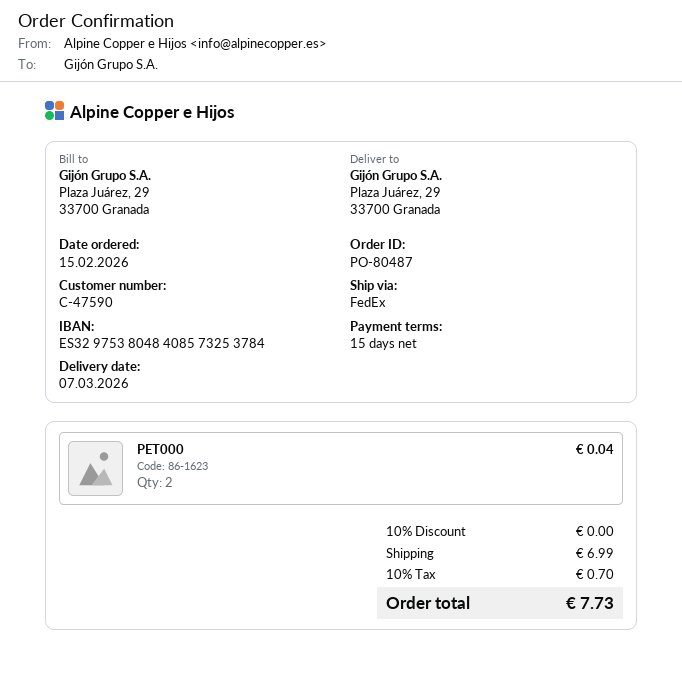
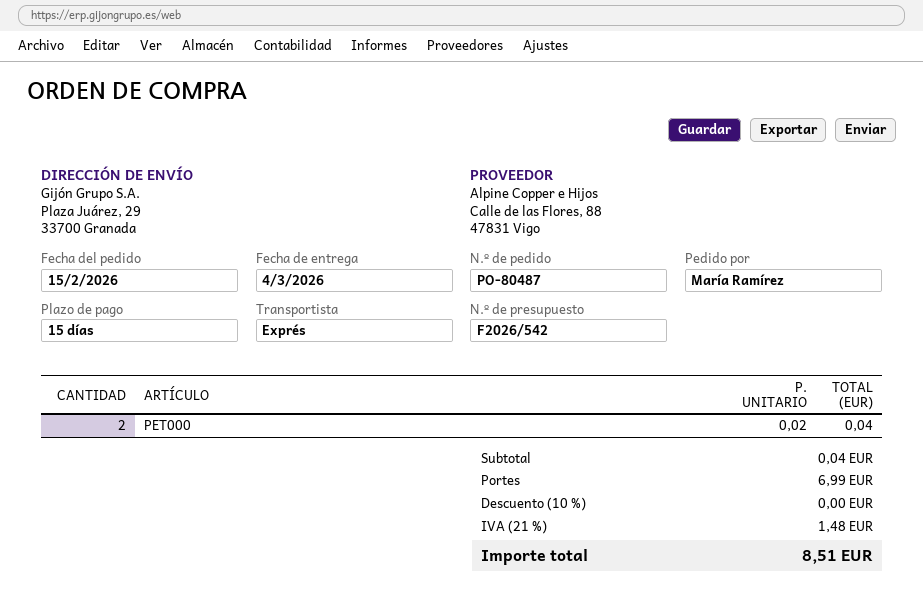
delivery date: 2026-03-07 -> 2026-03-04
shipping method: FedEx -> express
tax: 10% = 0.70 -> 21% = 1.48
total: 7.73 -> 8.51

